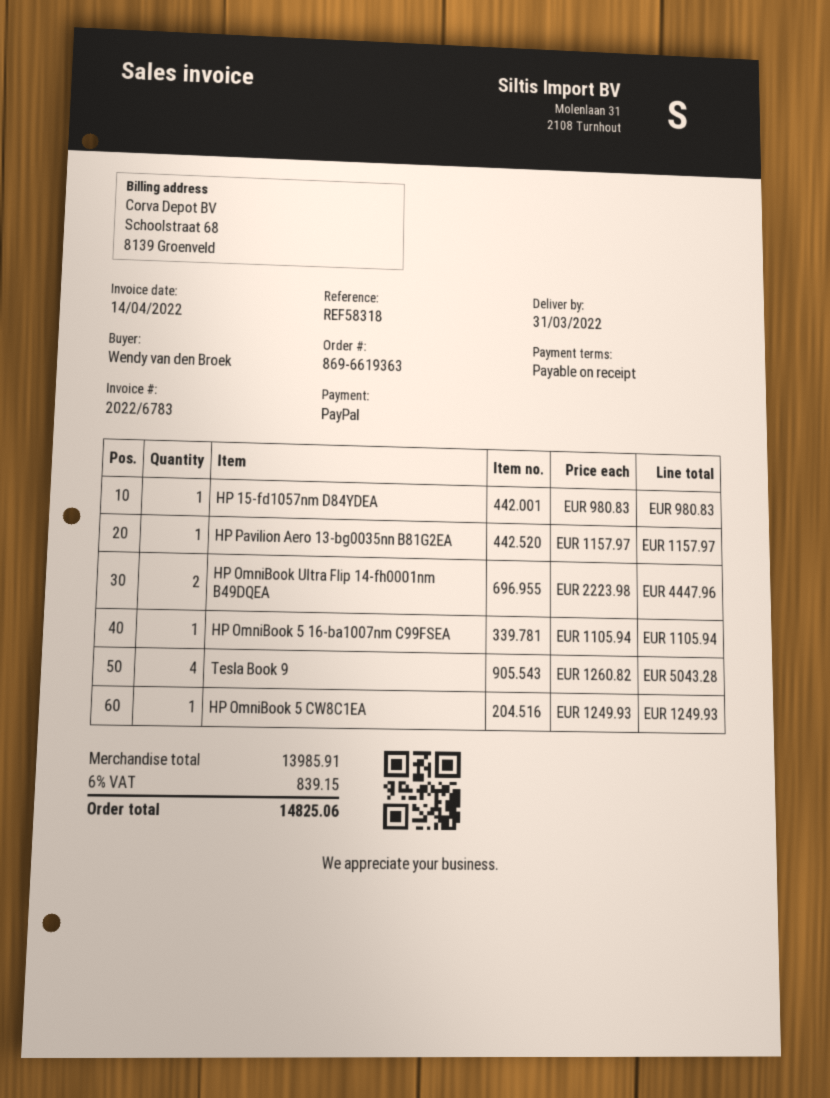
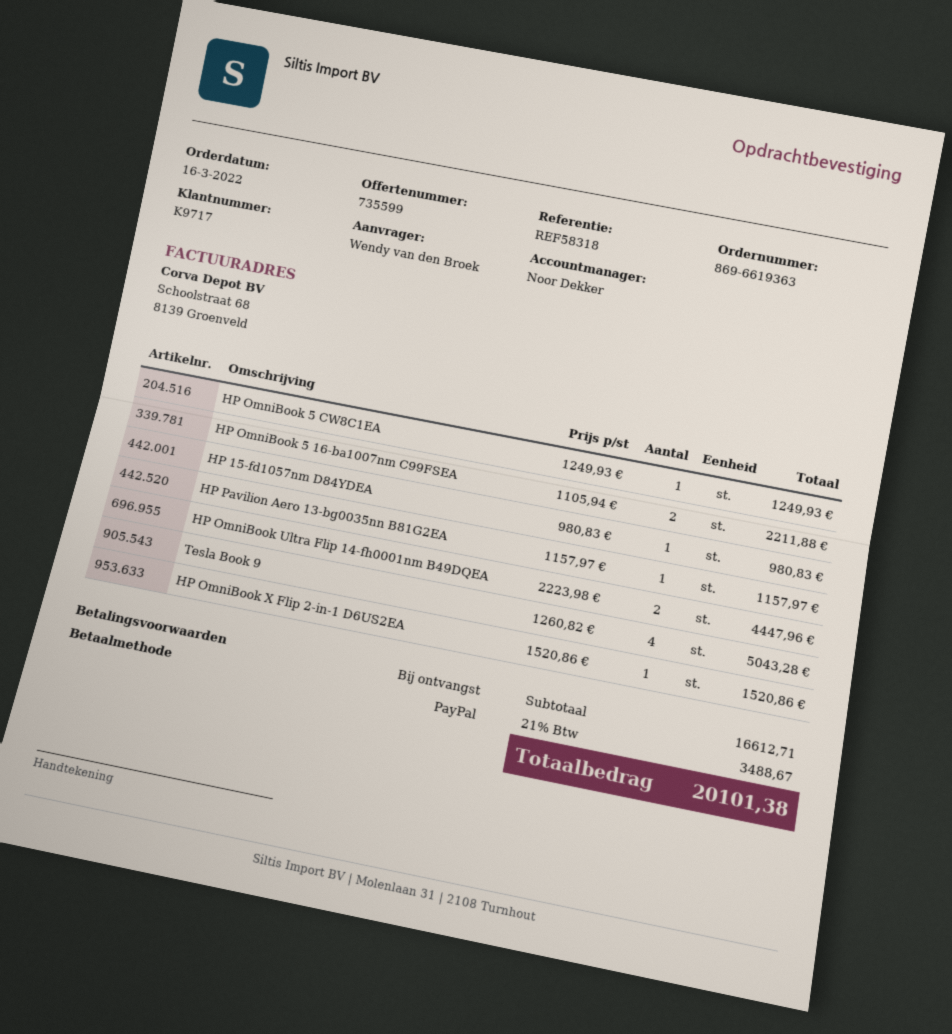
HP OmniBook 5 16-ba1007nm C99FSEA: 1 x 1105.94 = 1105.94 -> 2 x 1105.94 = 2211.88
HP OmniBook X Flip 2-in-1 D6US2EA: none -> 1 x 1520.86 = 1520.86
subtotal: 13985.91 -> 16612.71
tax: 6% = 839.15 -> 21% = 3488.67
total: 14825.06 -> 20101.38

